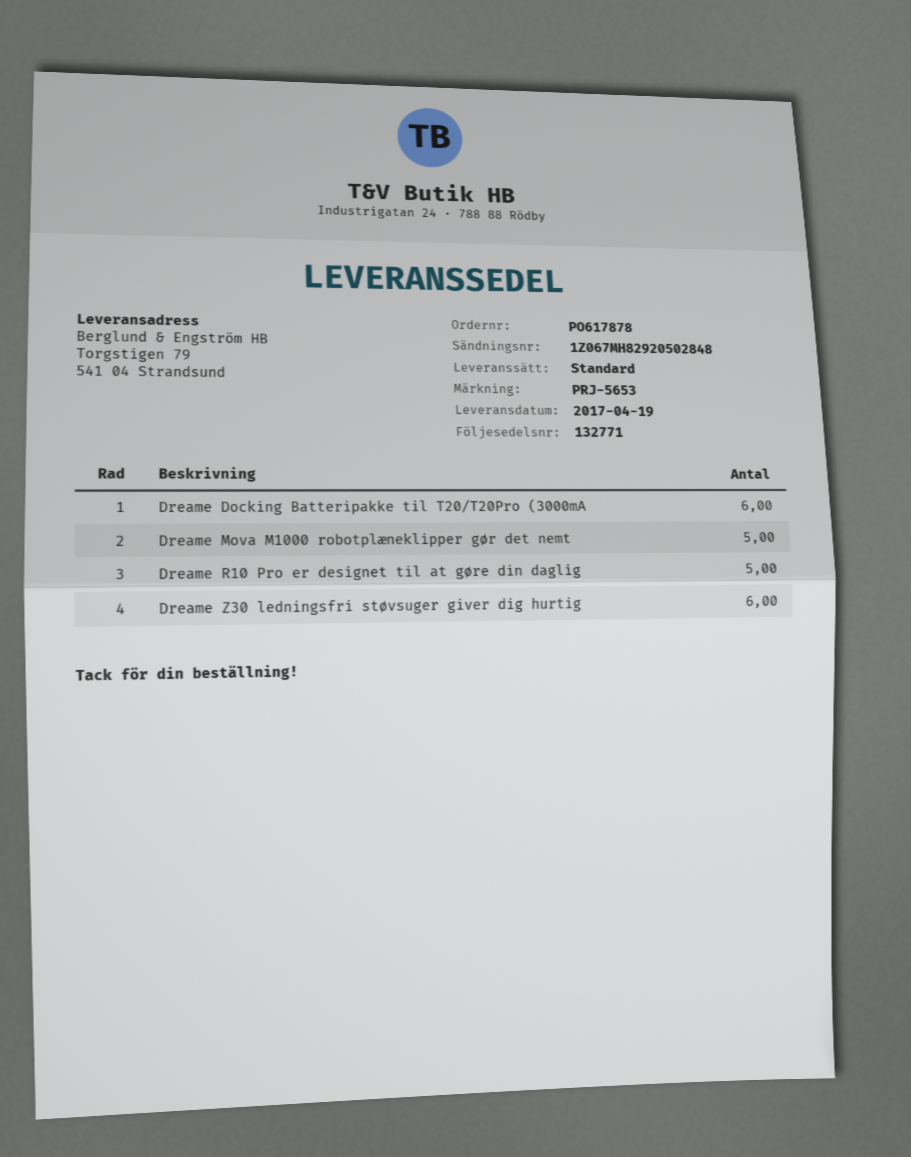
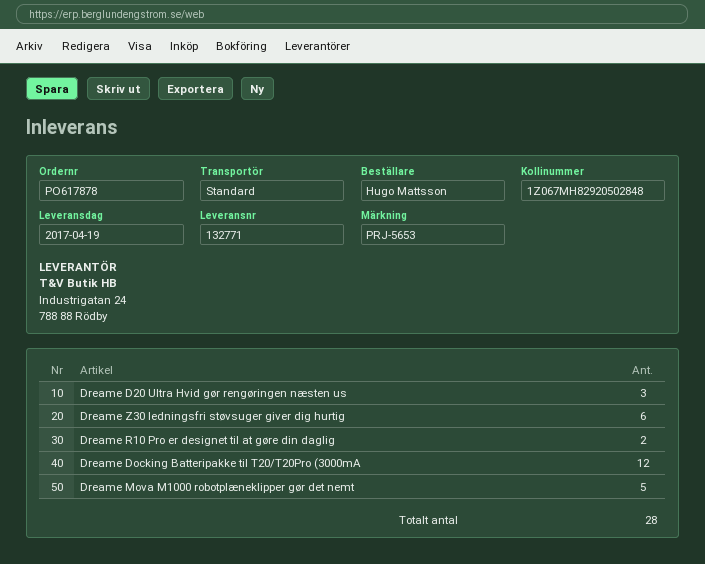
Dreame Docking Batteripakke til T20/T20Pro (3000mA: 6 -> 12
Dreame R10 Pro er designet til at gøre din daglig: 5 -> 2
Dreame D20 Ultra Hvid gør rengøringen næsten us: none -> 3

